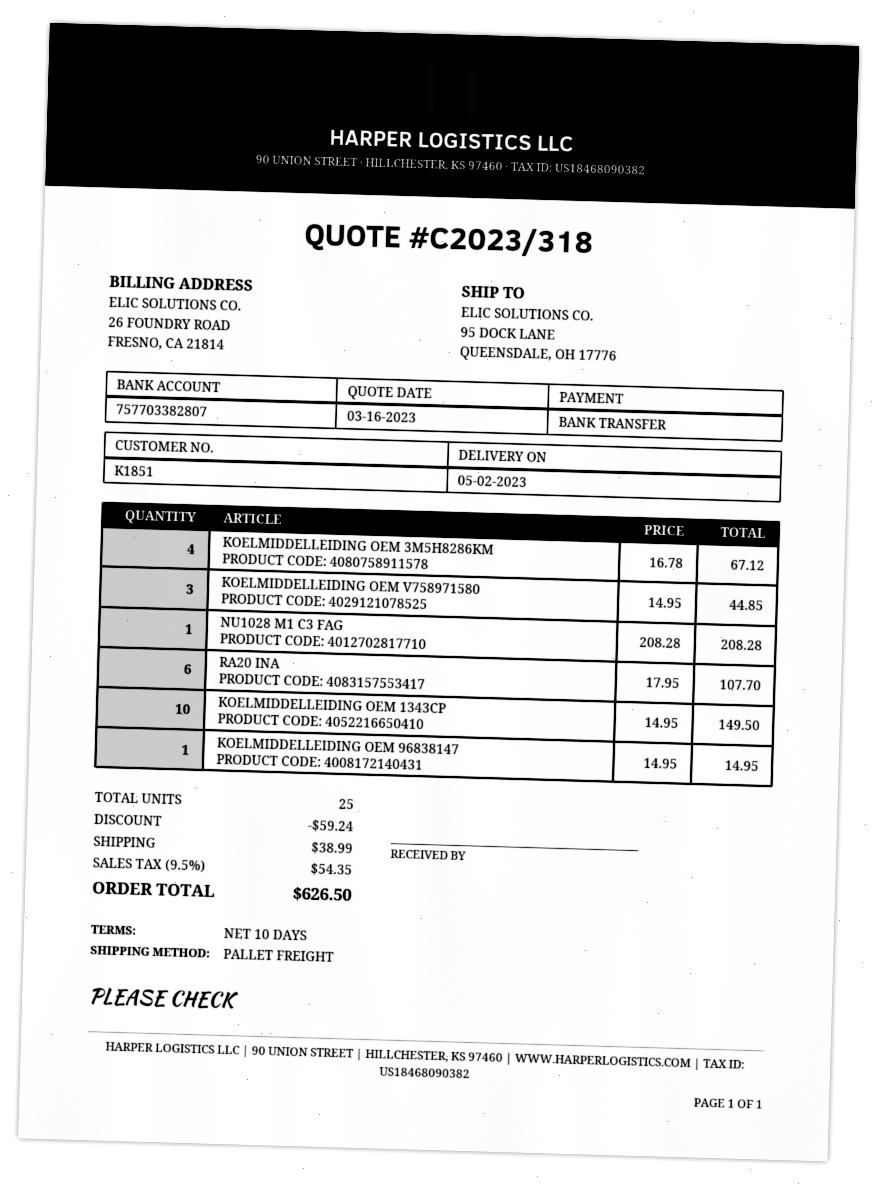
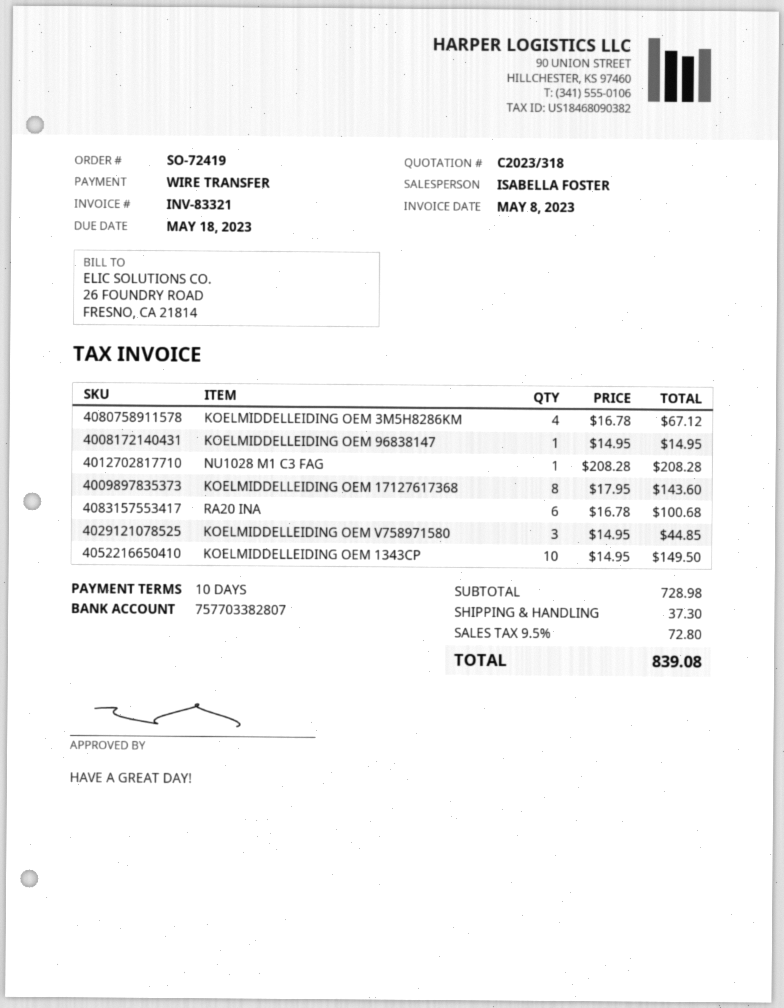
RA20 INA: 6 x 17.95 = 107.70 -> 6 x 16.78 = 100.68
KOELMIDDELLEIDING OEM 17127617368: none -> 8 x 17.95 = 143.60
discount: 59.24 -> none
shipping: 38.99 -> 37.30
tax: 9.5% = 54.35 -> 9.5% = 72.80
total: 626.50 -> 839.08

